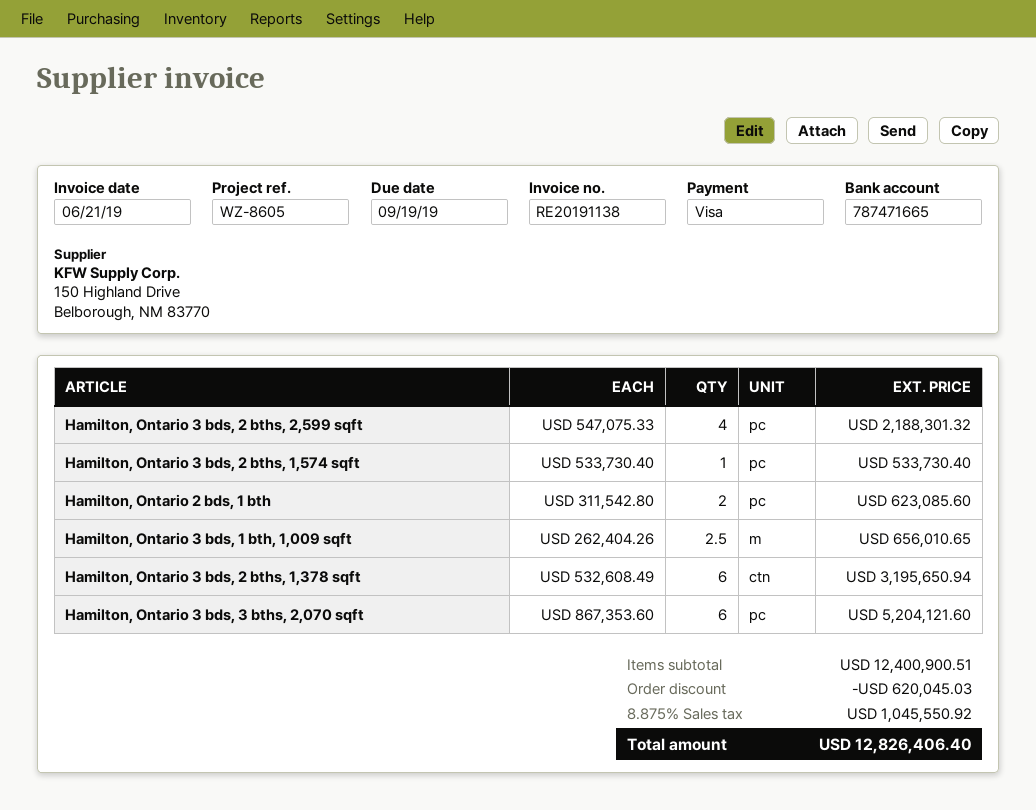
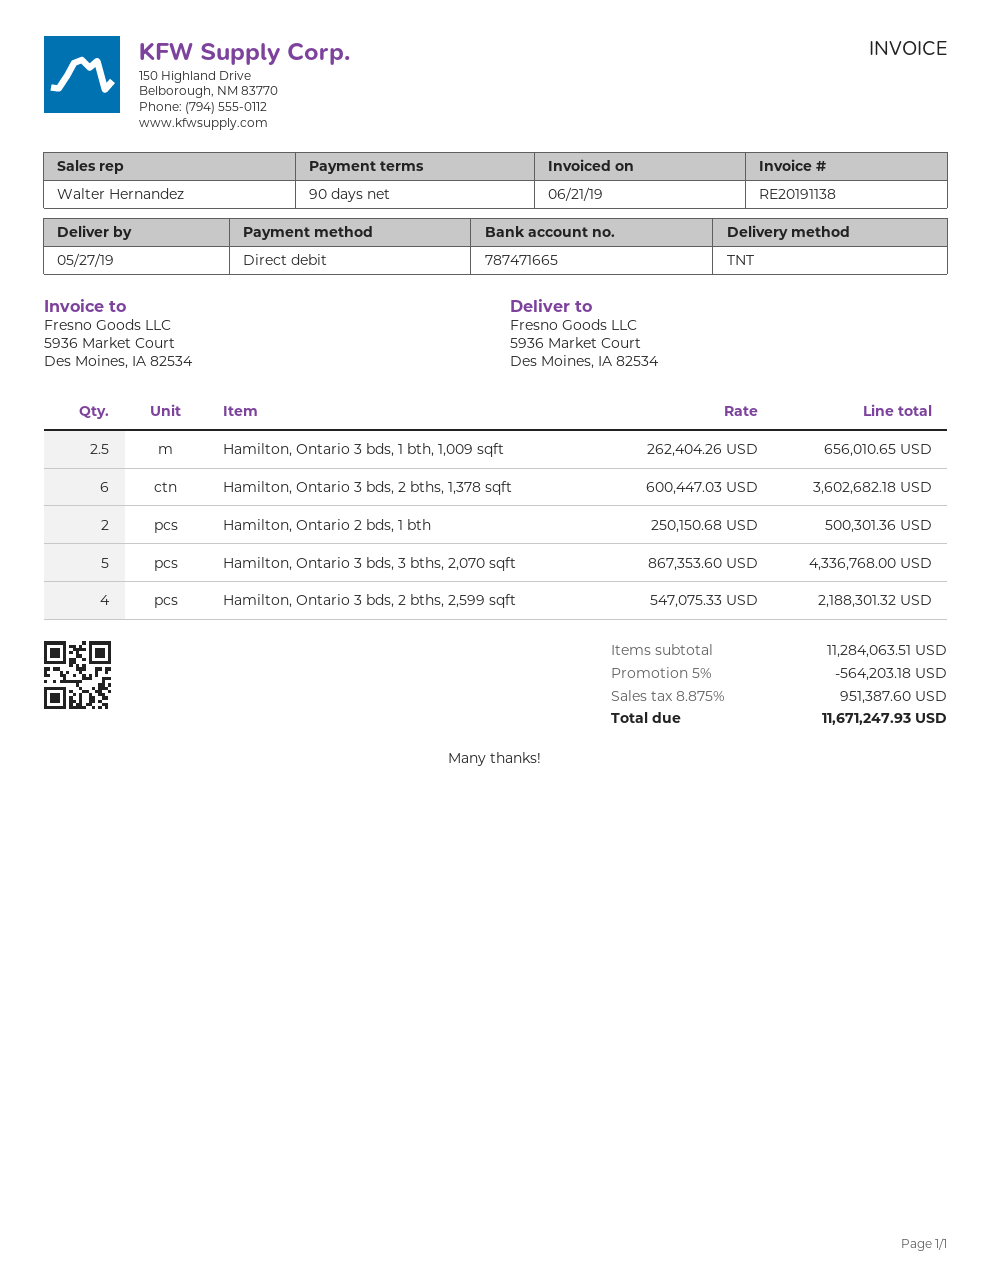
payment method: Visa -> direct debit
Hamilton, Ontario 3 bds, 2 bths, 1,574 sqft: 1 x 533730.40 = 533730.40 -> none
Hamilton, Ontario 2 bds, 1 bth: 2 x 311542.80 = 623085.60 -> 2 x 250150.68 = 500301.36
Hamilton, Ontario 3 bds, 2 bths, 1,378 sqft: 6 x 532608.49 = 3195650.94 -> 6 x 600447.03 = 3602682.18
Hamilton, Ontario 3 bds, 3 bths, 2,070 sqft: 6 x 867353.60 = 5204121.60 -> 5 x 867353.60 = 4336768.00
subtotal: 12400900.51 -> 11284063.51
discount: 620045.03 -> 564203.18
tax: 8.875% = 1045550.92 -> 8.875% = 951387.60
total: 12826406.40 -> 11671247.93

